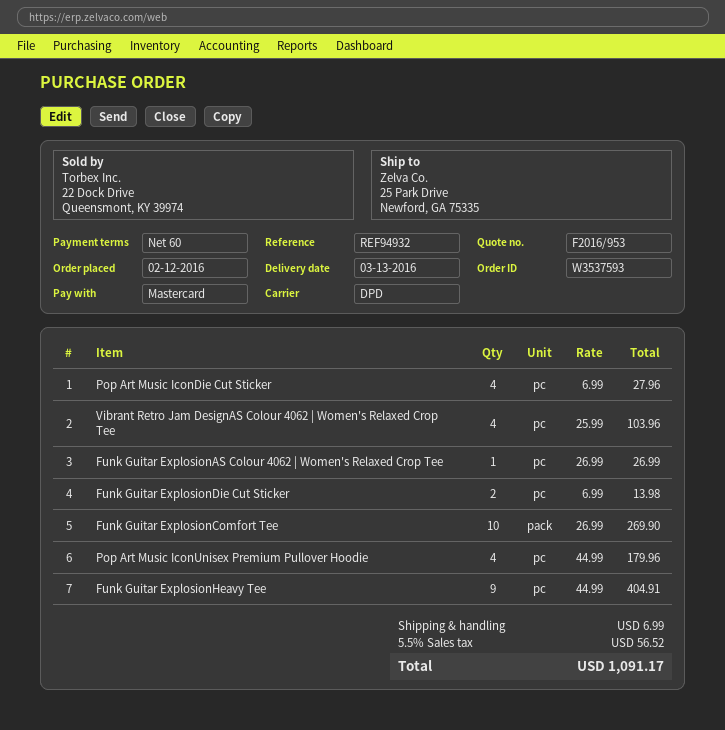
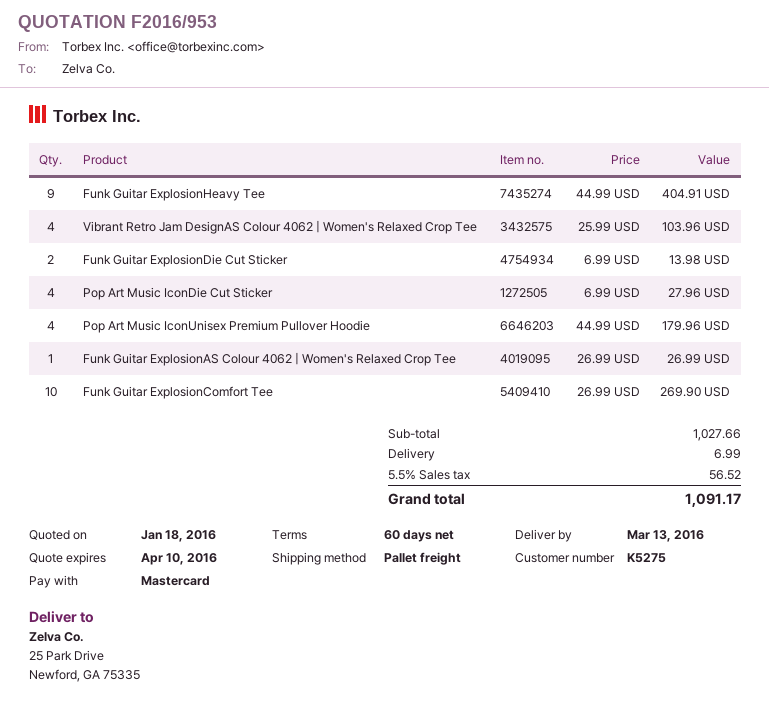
shipping method: DPD -> pallet freight

